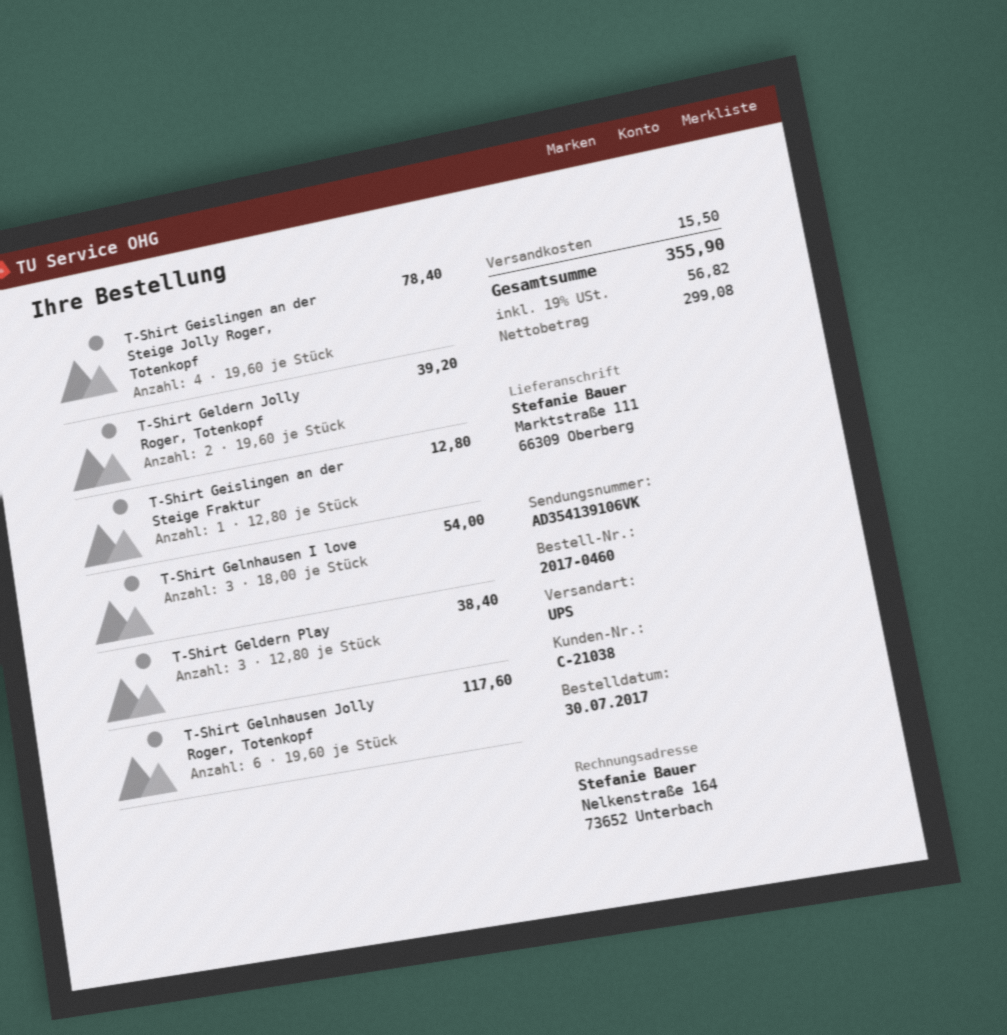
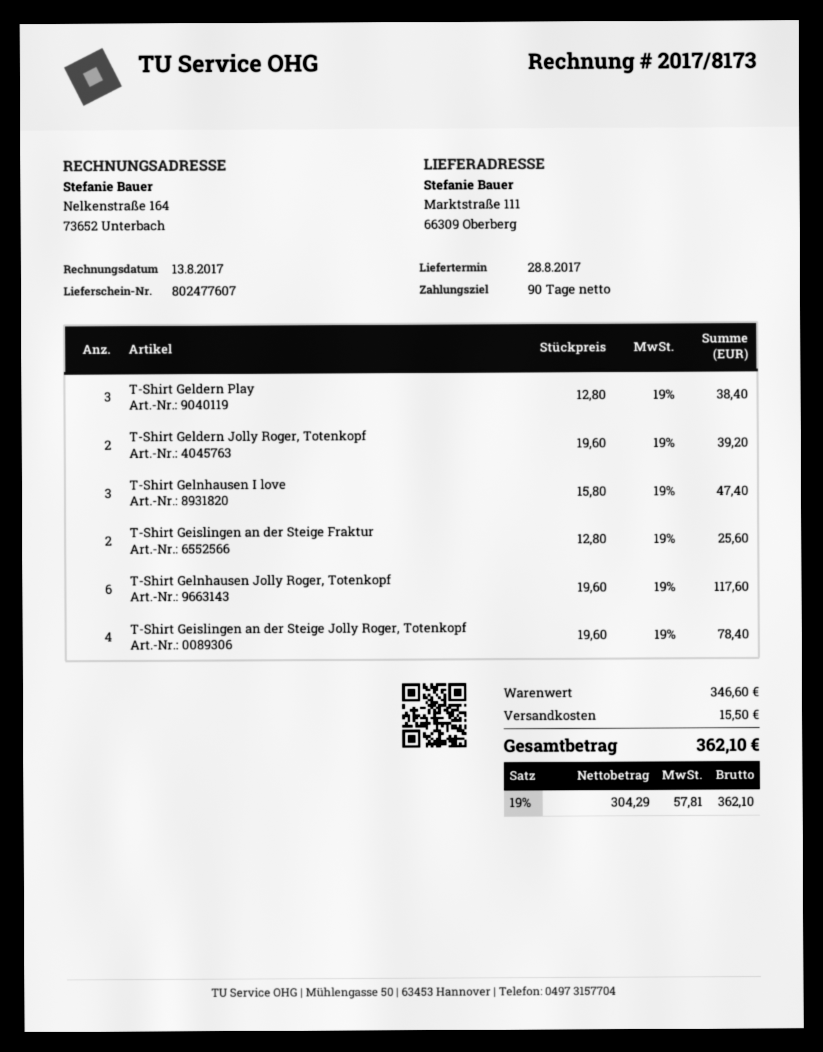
T-Shirt Geislingen an der Steige Fraktur: 1 x 12.80 = 12.80 -> 2 x 12.80 = 25.60
T-Shirt Gelnhausen I love: 3 x 18.00 = 54.00 -> 3 x 15.80 = 47.40
net: 299.08 -> 304.29
tax: 19% = 56.82 -> 19% = 57.81
total: 355.90 -> 362.10

